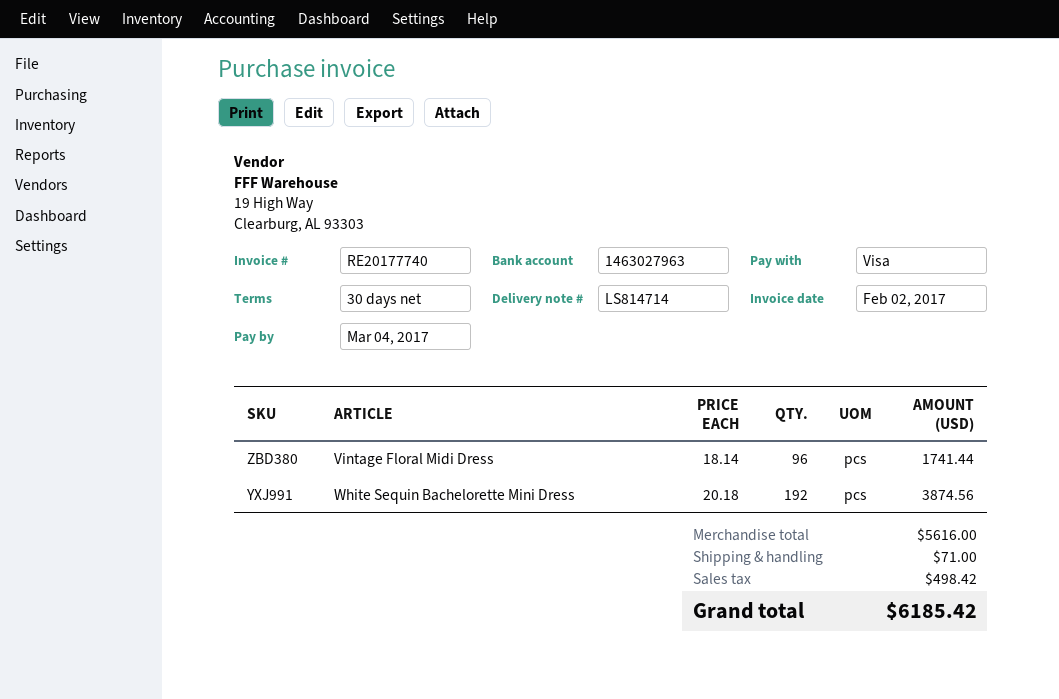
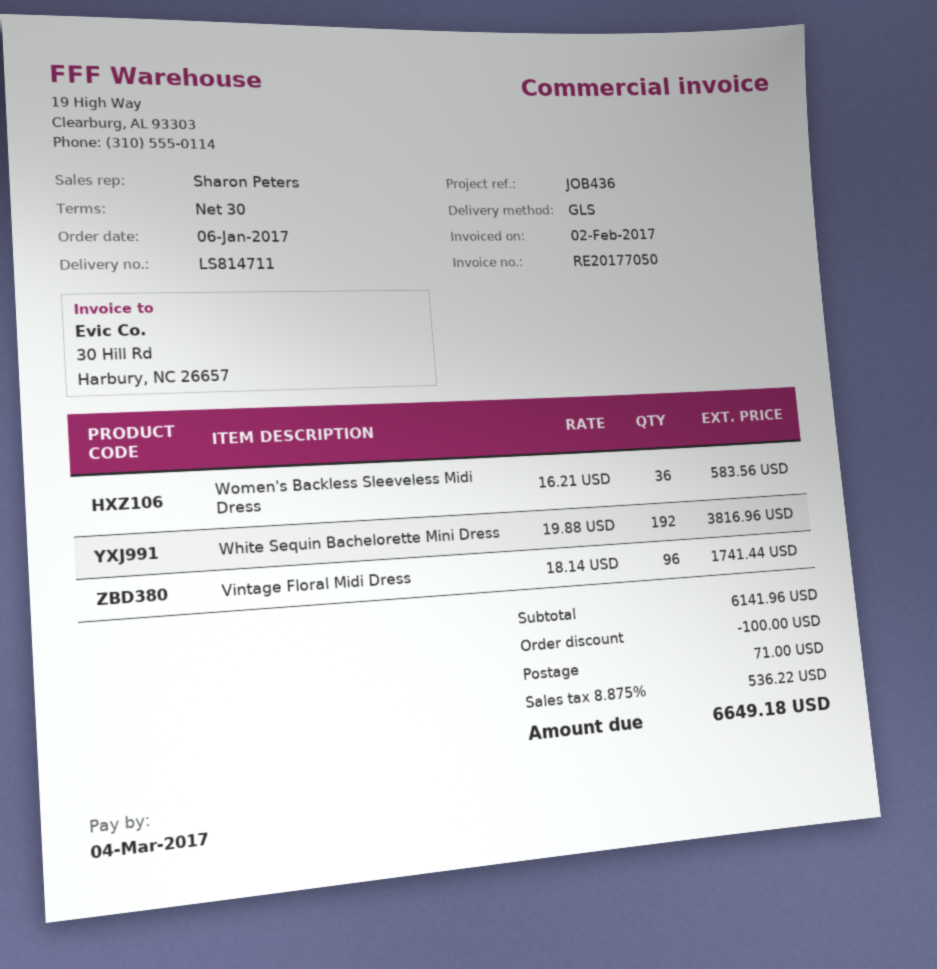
delivery note number: LS814714 -> LS814711
invoice number: RE20177740 -> RE20177050
White Sequin Bachelorette Mini Dress: 192 x 20.18 = 3874.56 -> 192 x 19.88 = 3816.96
Women's Backless Sleeveless Midi Dress: none -> 36 x 16.21 = 583.56
subtotal: 5616.00 -> 6141.96
discount: none -> 100.00
tax: 498.42 -> 536.22
total: 6185.42 -> 6649.18

